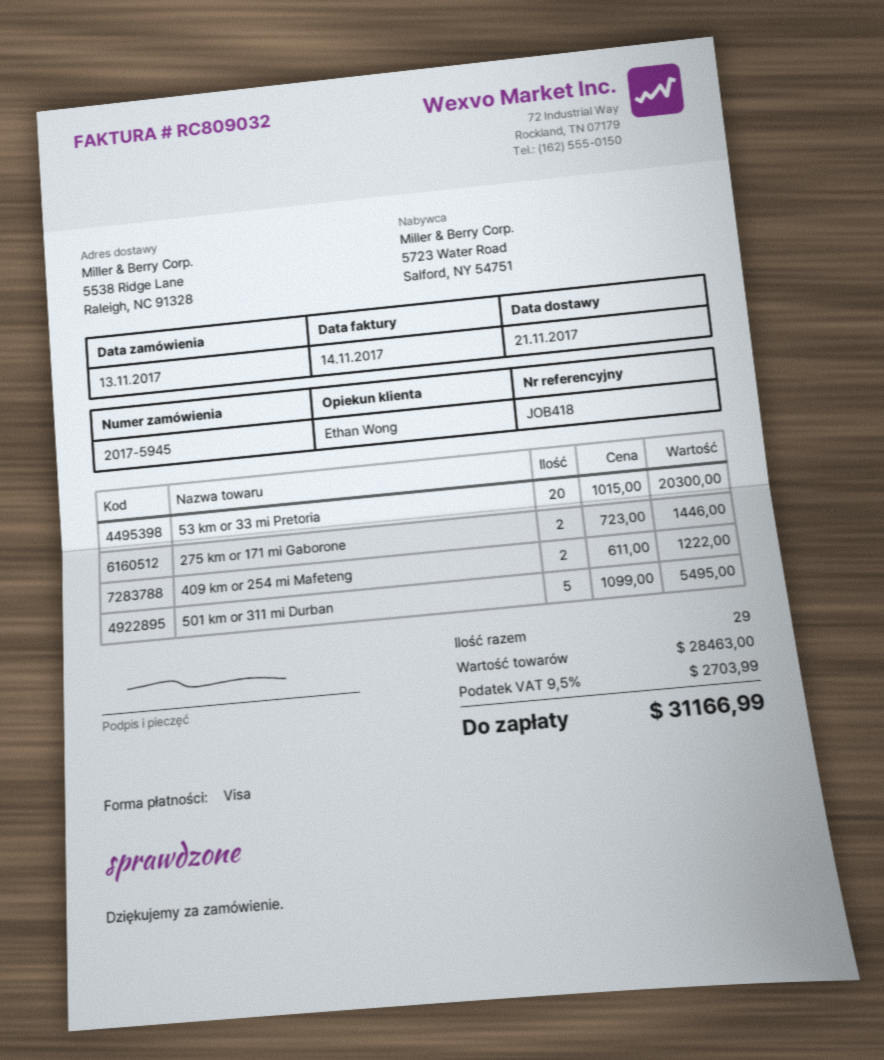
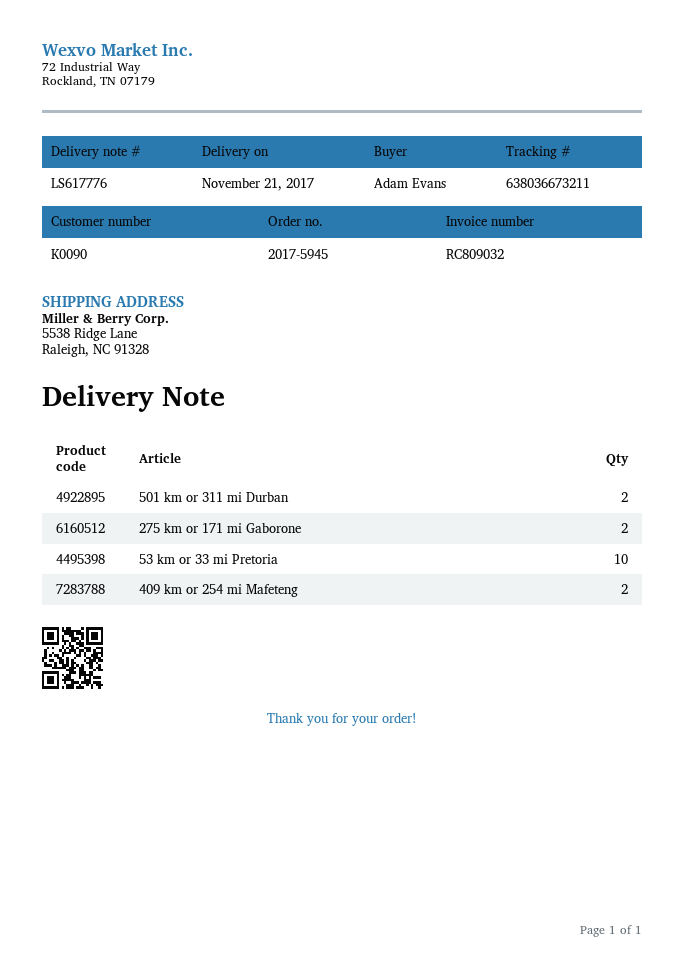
53 km or 33 mi Pretoria: 20 -> 10
501 km or 311 mi Durban: 5 -> 2

